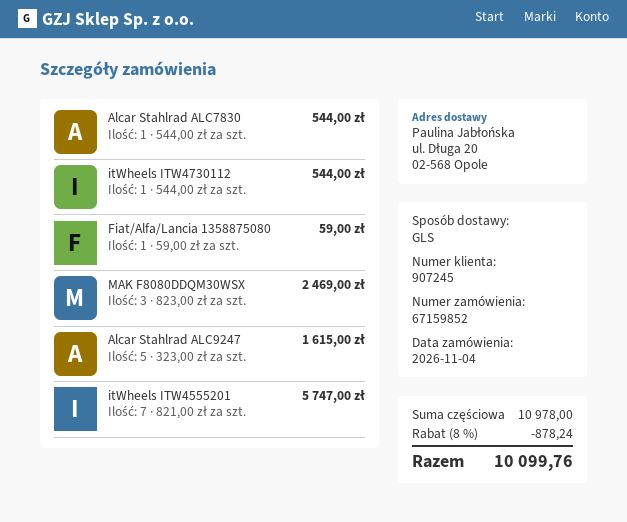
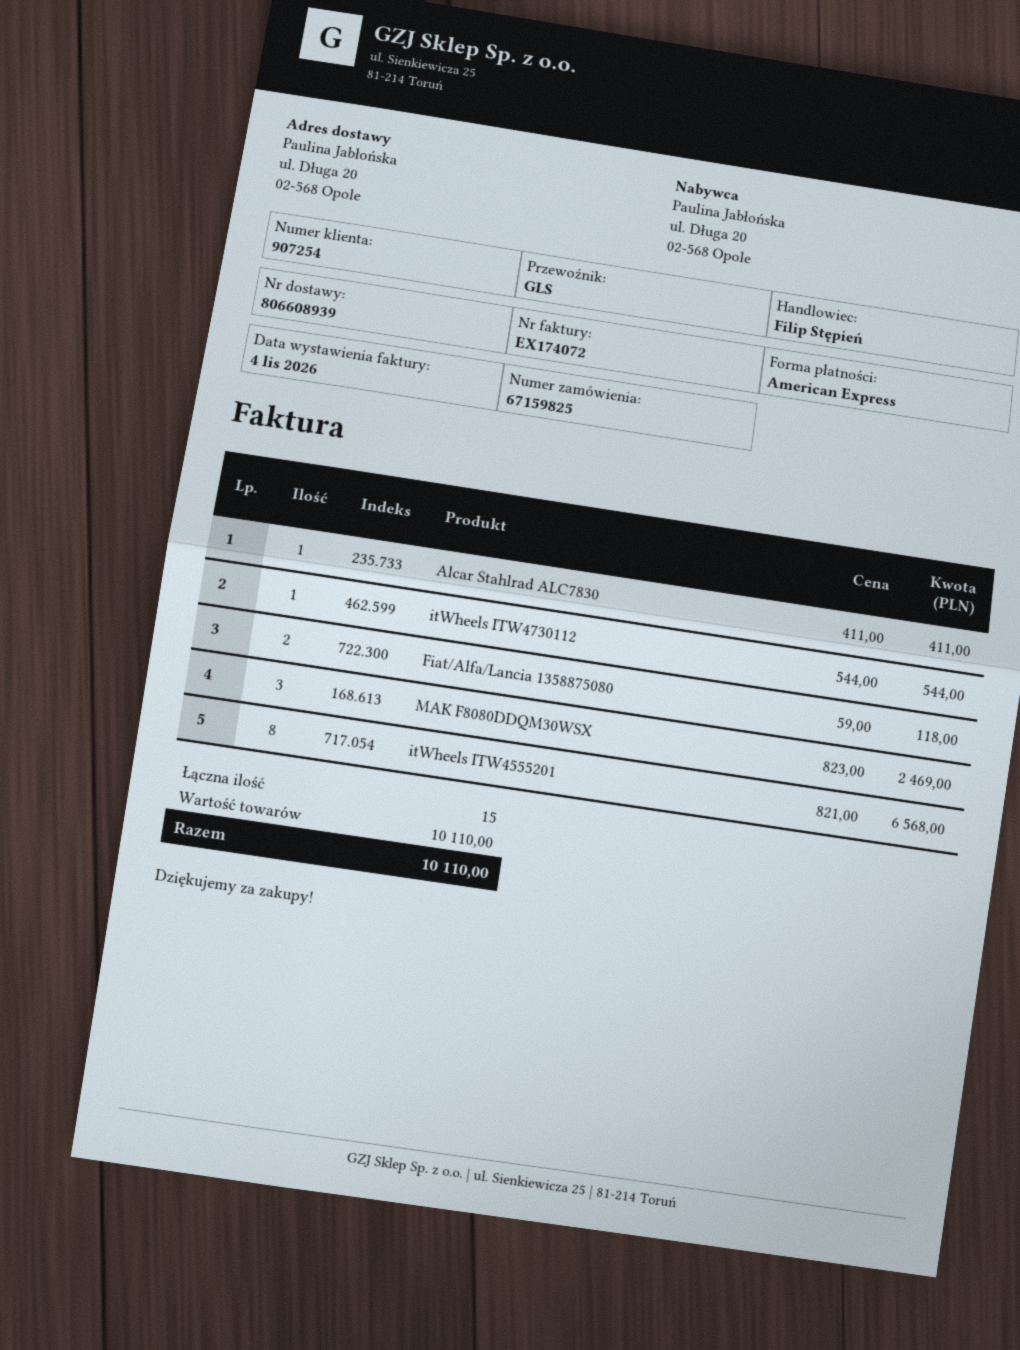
order number: 67159852 -> 67159825
customer number: 907245 -> 907254
Alcar Stahlrad ALC7830: 1 x 544.00 = 544.00 -> 1 x 411.00 = 411.00
Fiat/Alfa/Lancia 1358875080: 1 x 59.00 = 59.00 -> 2 x 59.00 = 118.00
Alcar Stahlrad ALC9247: 5 x 323.00 = 1615.00 -> none
itWheels ITW4555201: 7 x 821.00 = 5747.00 -> 8 x 821.00 = 6568.00
subtotal: 10978.00 -> 10110.00
discount: 8% = 878.24 -> none
total: 10099.76 -> 10110.00

